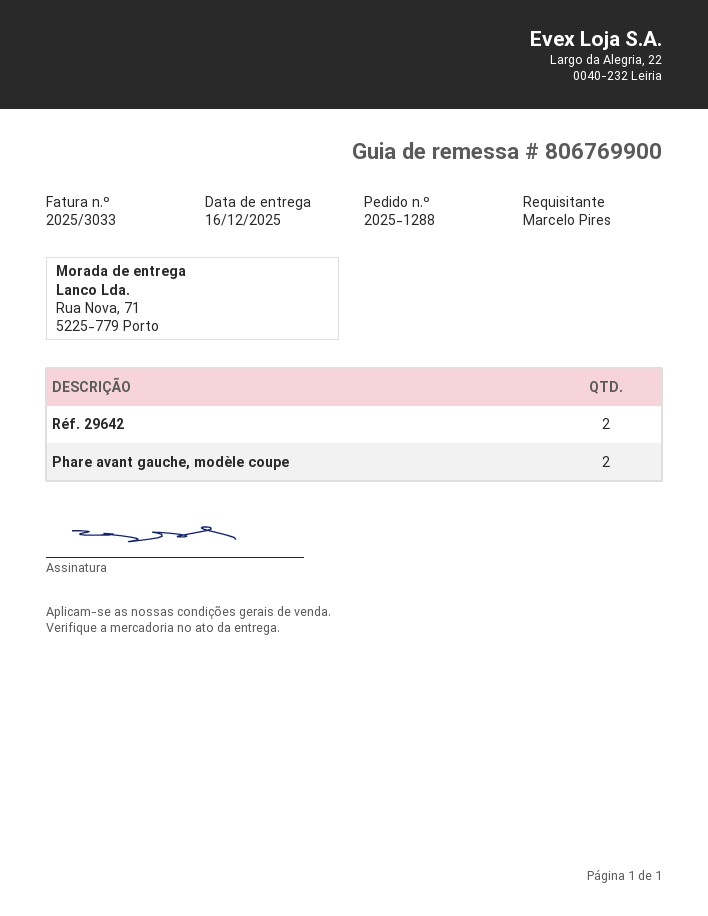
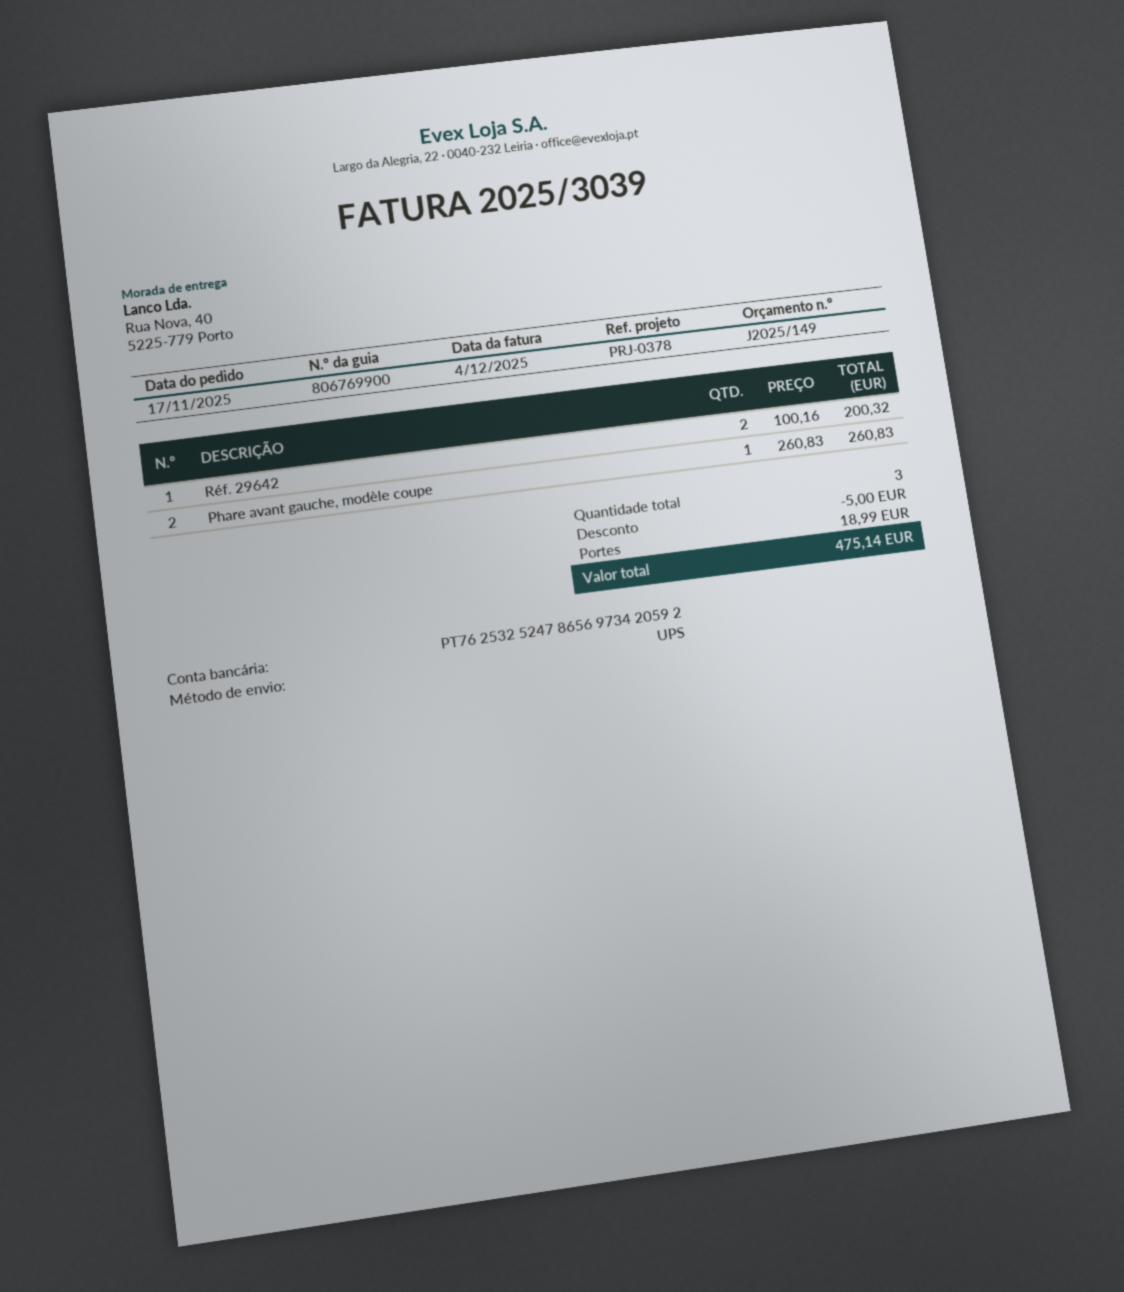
invoice number: 2025/3033 -> 2025/3039
ship to: Rua Nova, 71, 5225-779 Porto -> Rua Nova, 40, 5225-779 Porto
Phare avant gauche, modèle coupe: 2 -> 1

